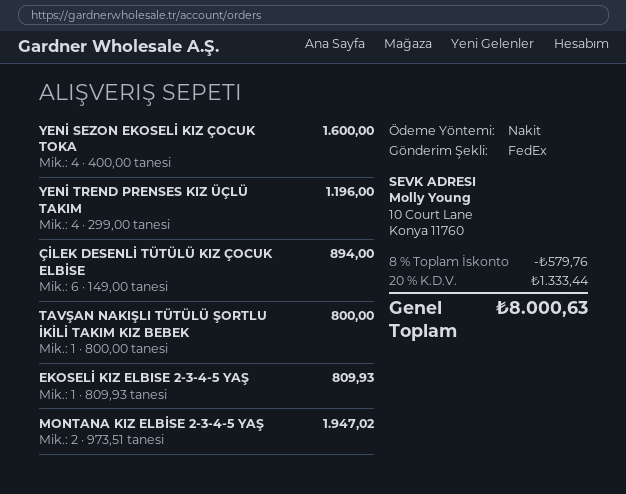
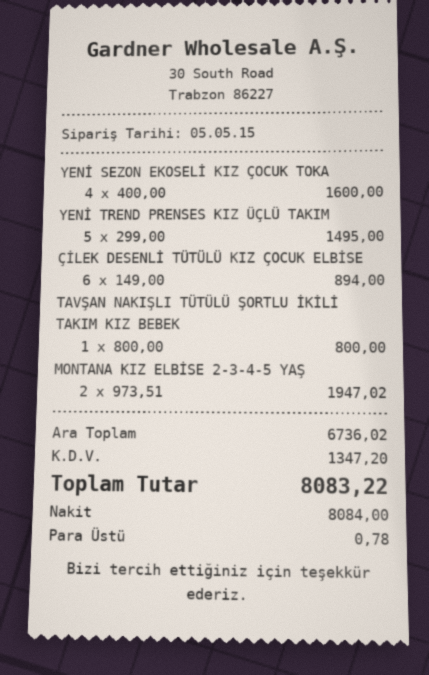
YENİ TREND PRENSES KIZ ÜÇLÜ TAKIM: 4 x 299.00 = 1196.00 -> 5 x 299.00 = 1495.00
EKOSELİ KIZ ELBISE 2-3-4-5 YAŞ: 1 x 809.93 = 809.93 -> none
discount: 8% = 579.76 -> none
tax: 1333.44 -> 1347.20
total: 8000.63 -> 8083.22

